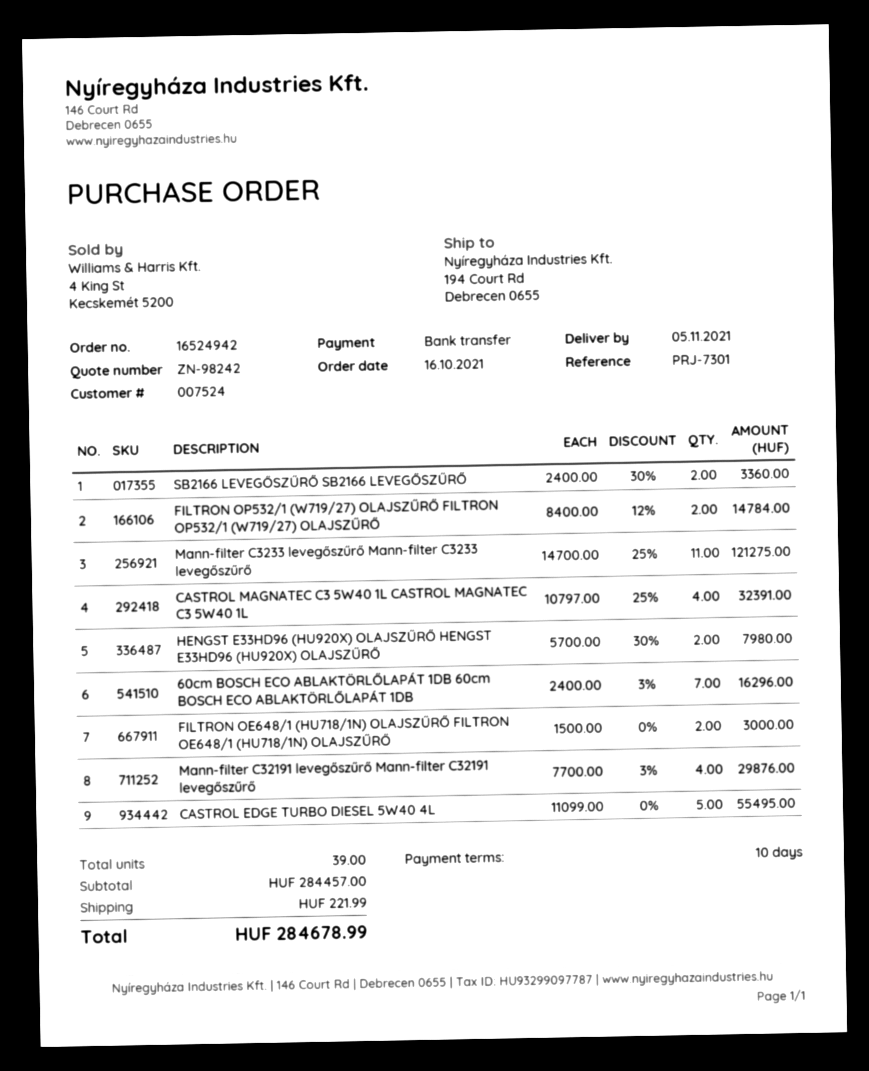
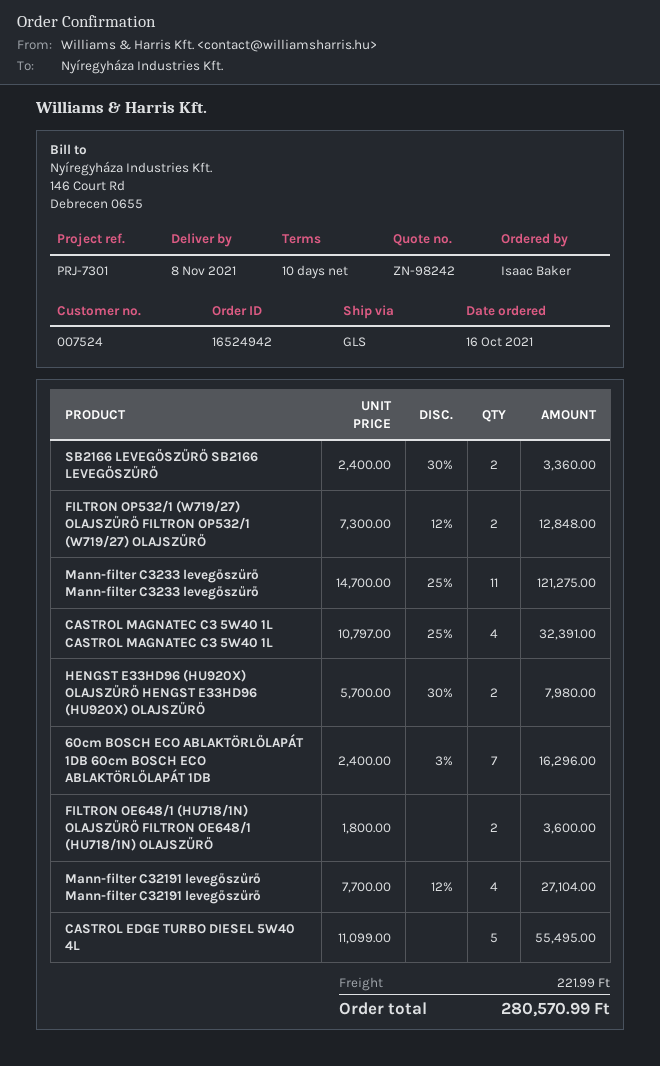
delivery date: 2021-11-05 -> 2021-11-08
FILTRON OP532/1 (W719/27) OLAJSZŰRŐ FILTRON OP532/1 (W719/27) OLAJSZŰRŐ: 2 x 8400.00 - 12% = 14784.00 -> 2 x 7300.00 - 12% = 12848.00
FILTRON OE648/1 (HU718/1N) OLAJSZŰRŐ FILTRON OE648/1 (HU718/1N) OLAJSZŰRŐ: 2 x 1500.00 = 3000.00 -> 2 x 1800.00 = 3600.00
Mann-filter C32191 levegőszűrő Mann-filter C32191 levegőszűrő: 4 x 7700.00 - 3% = 29876.00 -> 4 x 7700.00 - 12% = 27104.00
total: 284678.99 -> 280570.99

